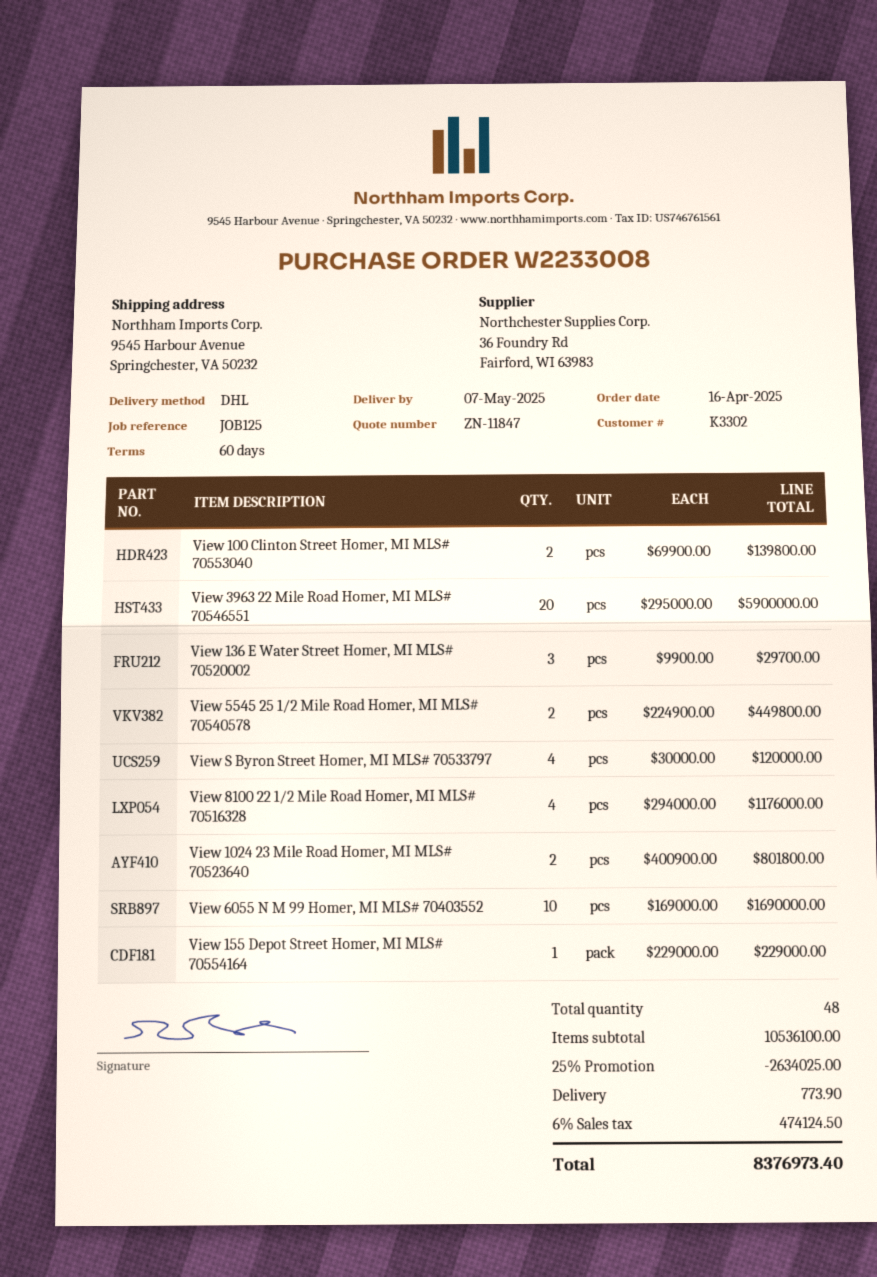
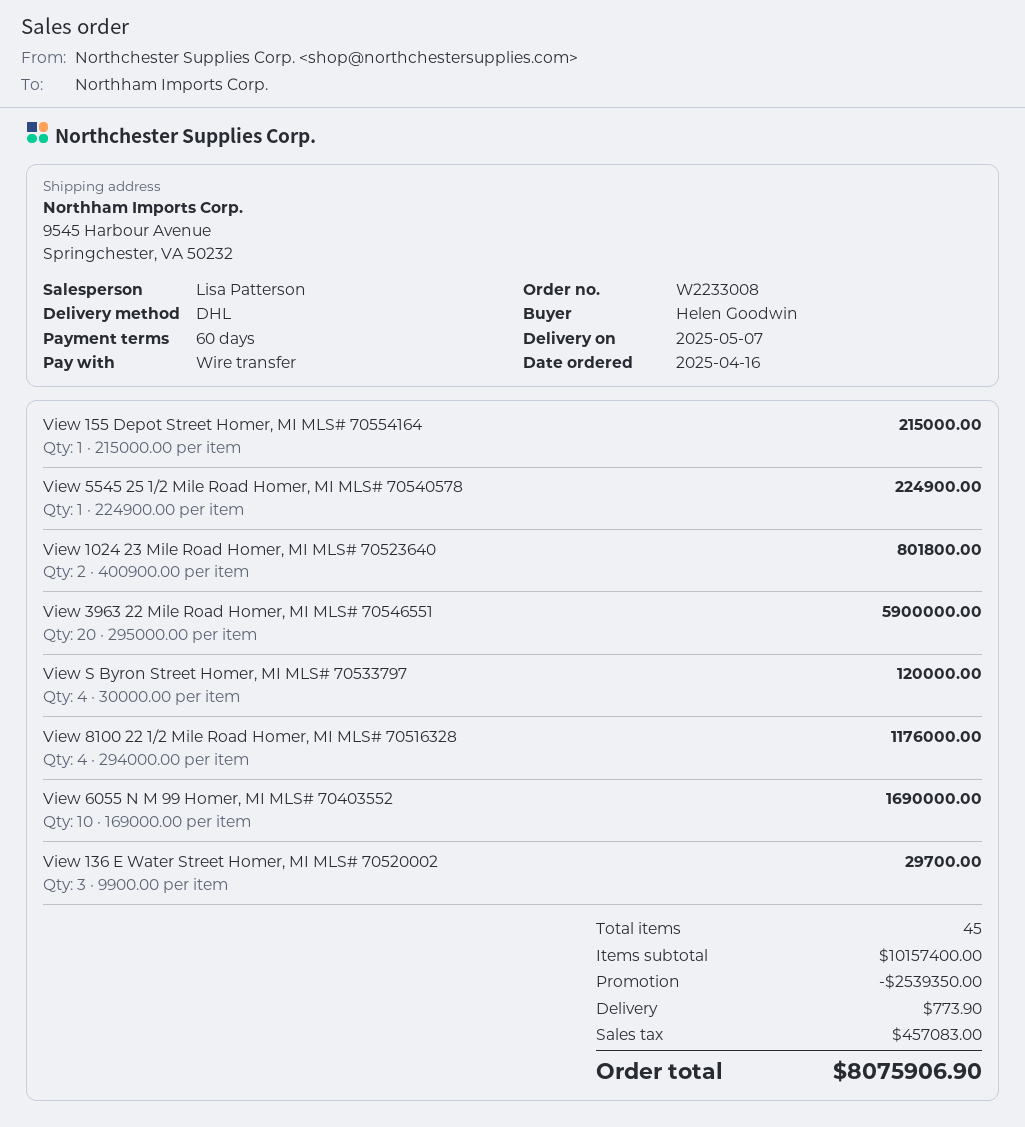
View 100 Clinton Street Homer, MI MLS# 70553040: 2 x 69900.00 = 139800.00 -> none
View 5545 25 1/2 Mile Road Homer, MI MLS# 70540578: 2 x 224900.00 = 449800.00 -> 1 x 224900.00 = 224900.00
View 155 Depot Street Homer, MI MLS# 70554164: 1 x 229000.00 = 229000.00 -> 1 x 215000.00 = 215000.00
total quantity: 48 -> 45
subtotal: 10536100.00 -> 10157400.00
discount: 2634025.00 -> 2539350.00
tax: 474124.50 -> 457083.00
total: 8376973.40 -> 8075906.90

